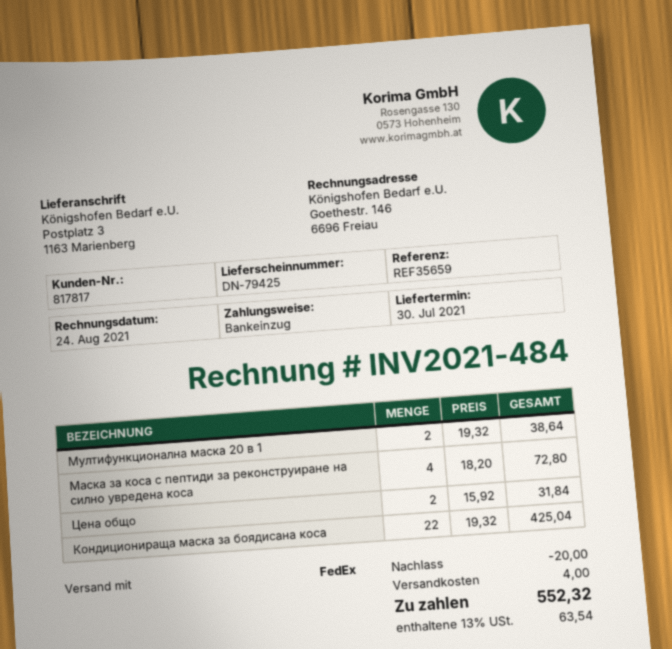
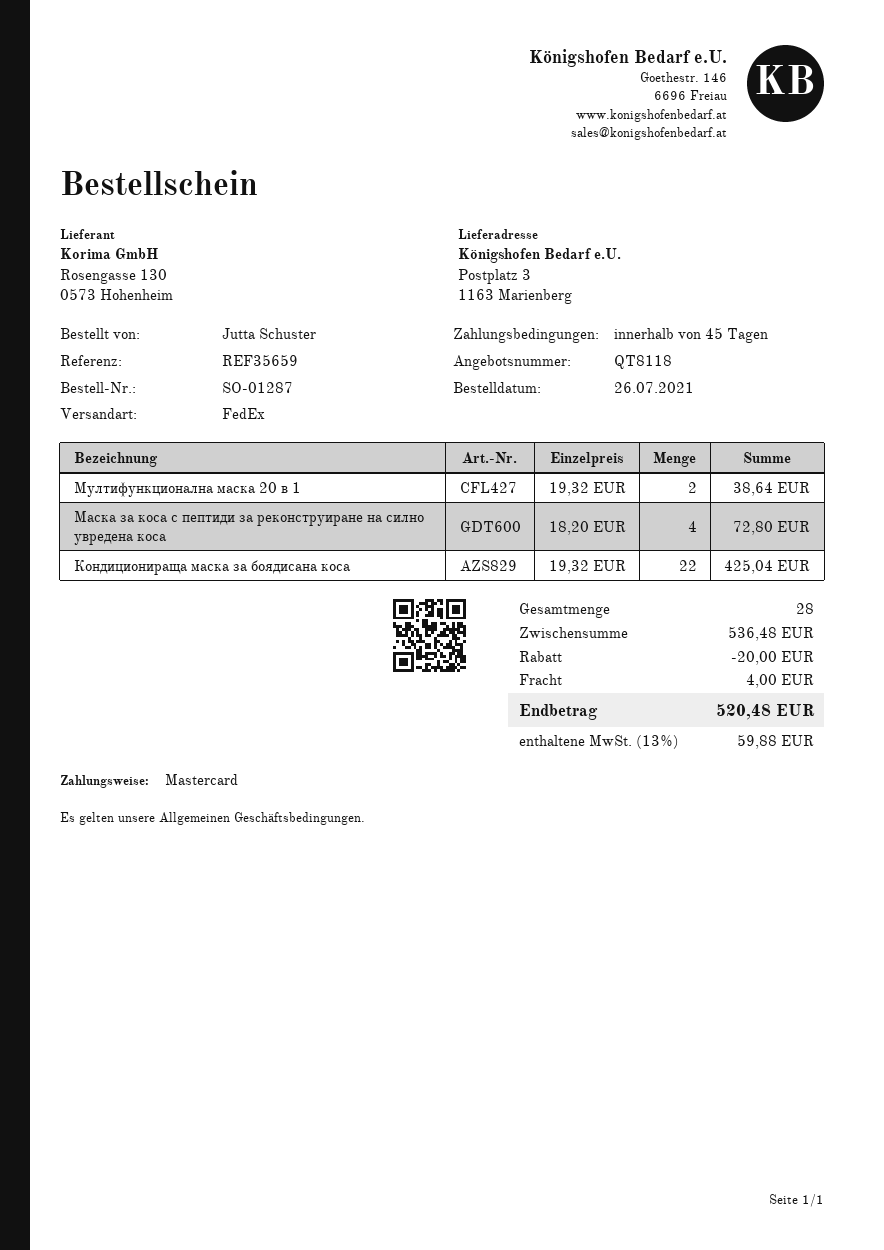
payment method: direct debit -> Mastercard
Цена общо: 2 x 15.92 = 31.84 -> none
tax: 13% = 63.54 -> 13% = 59.88
total: 552.32 -> 520.48

